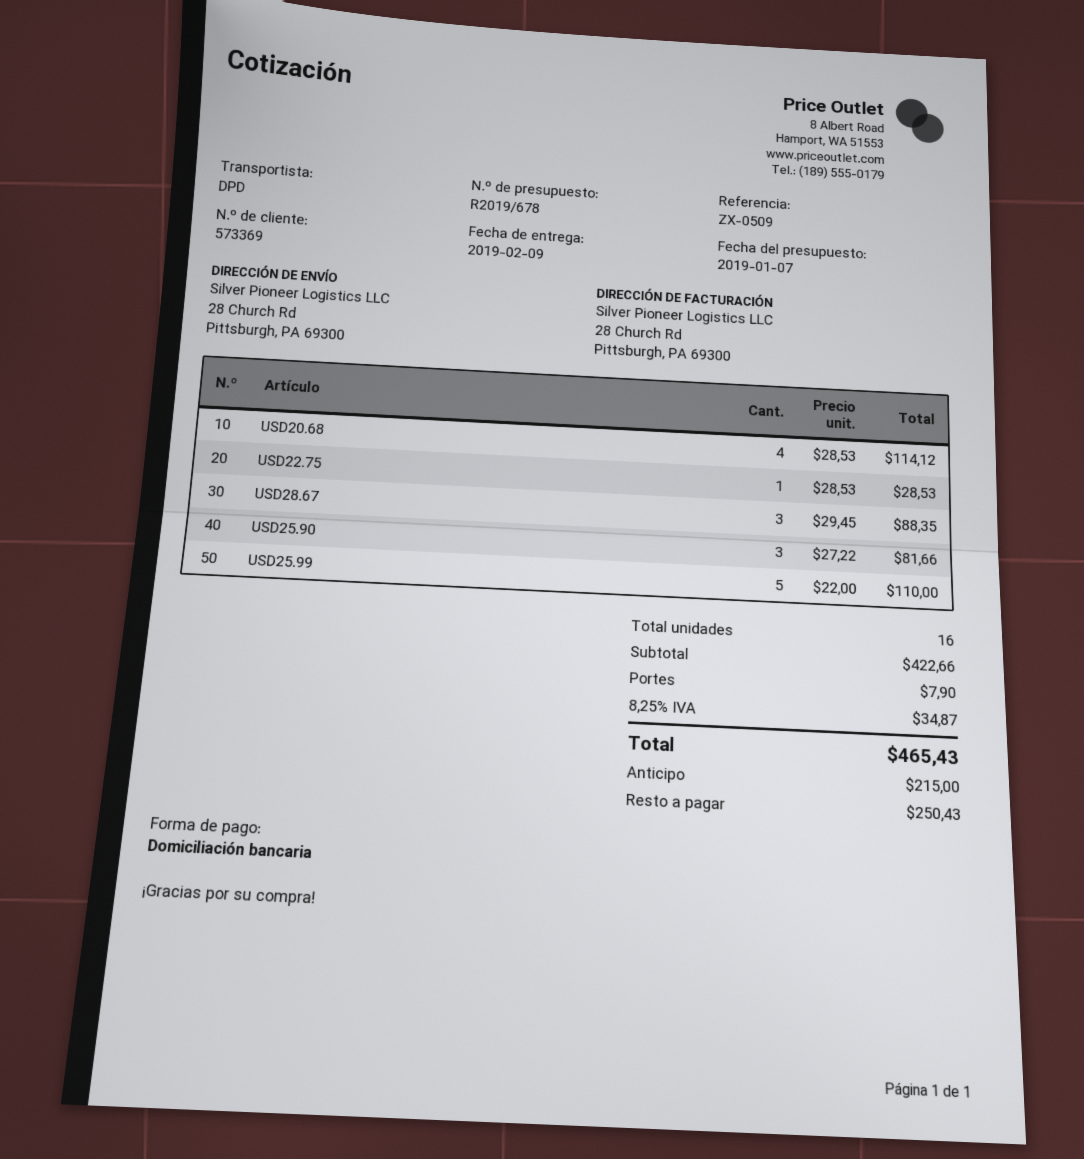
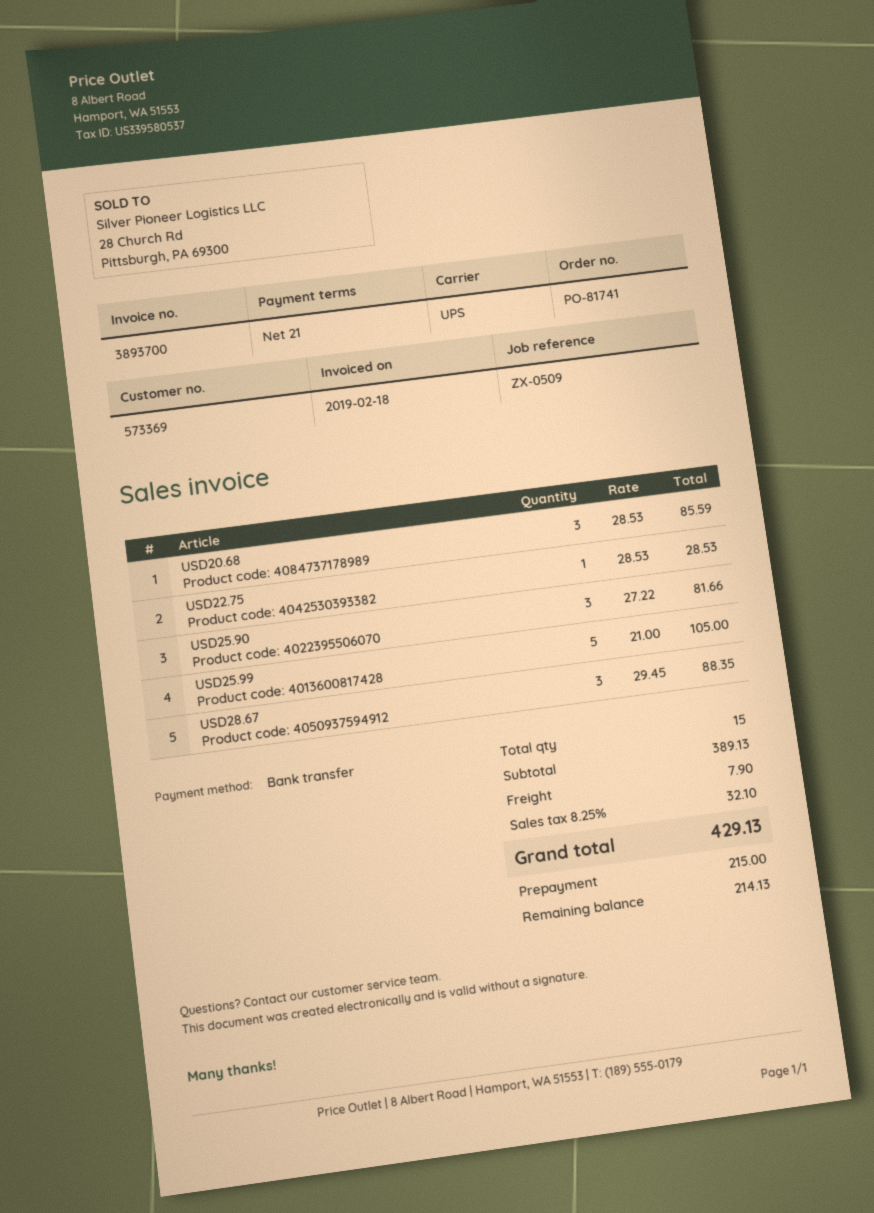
payment method: direct debit -> bank transfer
shipping method: DPD -> UPS
USD20.68: 4 x 28.53 = 114.12 -> 3 x 28.53 = 85.59
USD25.99: 5 x 22.00 = 110.00 -> 5 x 21.00 = 105.00
total quantity: 16 -> 15
subtotal: 422.66 -> 389.13
tax: 8.25% = 34.87 -> 8.25% = 32.10
total: 465.43 -> 429.13
balance: 250.43 -> 214.13

